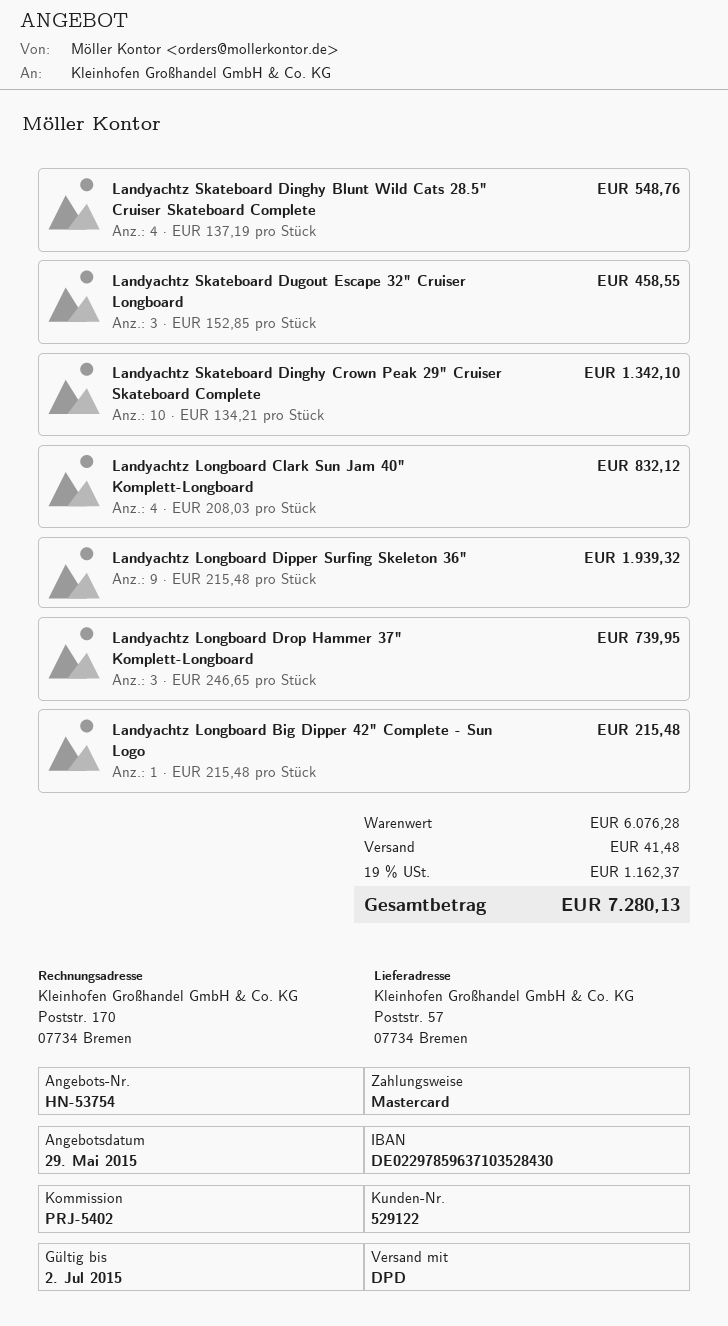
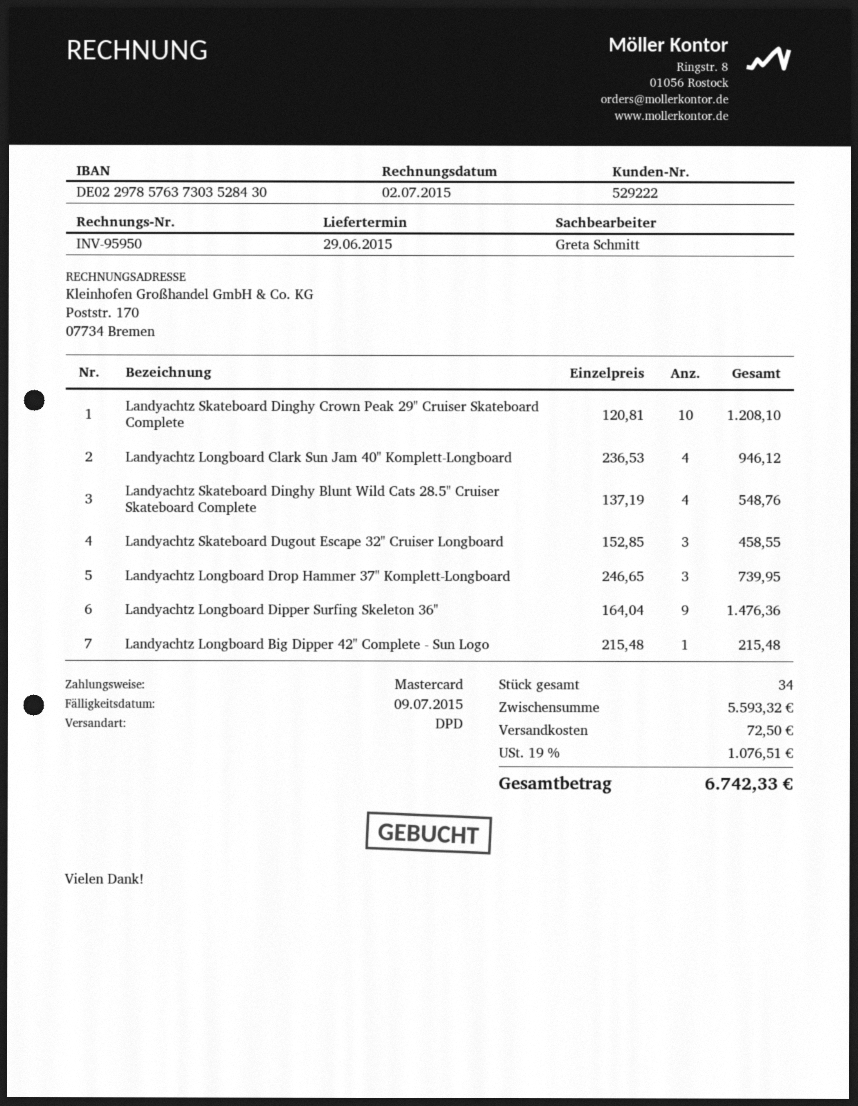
customer number: 529122 -> 529222
bank account: DE02297859637103528430 -> DE02297857637303528430
Landyachtz Skateboard Dinghy Crown Peak 29" Cruiser Skateboard Complete: 10 x 134.21 = 1342.10 -> 10 x 120.81 = 1208.10
Landyachtz Longboard Clark Sun Jam 40" Komplett-Longboard: 4 x 208.03 = 832.12 -> 4 x 236.53 = 946.12
Landyachtz Longboard Dipper Surfing Skeleton 36": 9 x 215.48 = 1939.32 -> 9 x 164.04 = 1476.36
subtotal: 6076.28 -> 5593.32
shipping: 41.48 -> 72.50
tax: 19% = 1162.37 -> 19% = 1076.51
total: 7280.13 -> 6742.33

